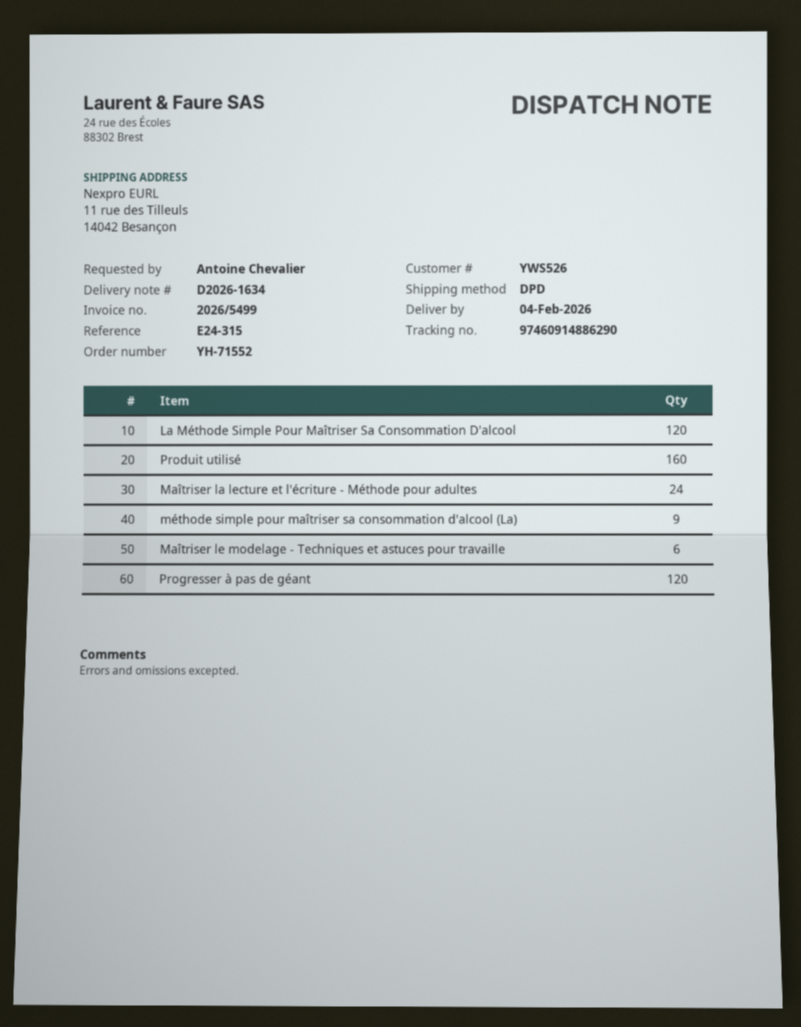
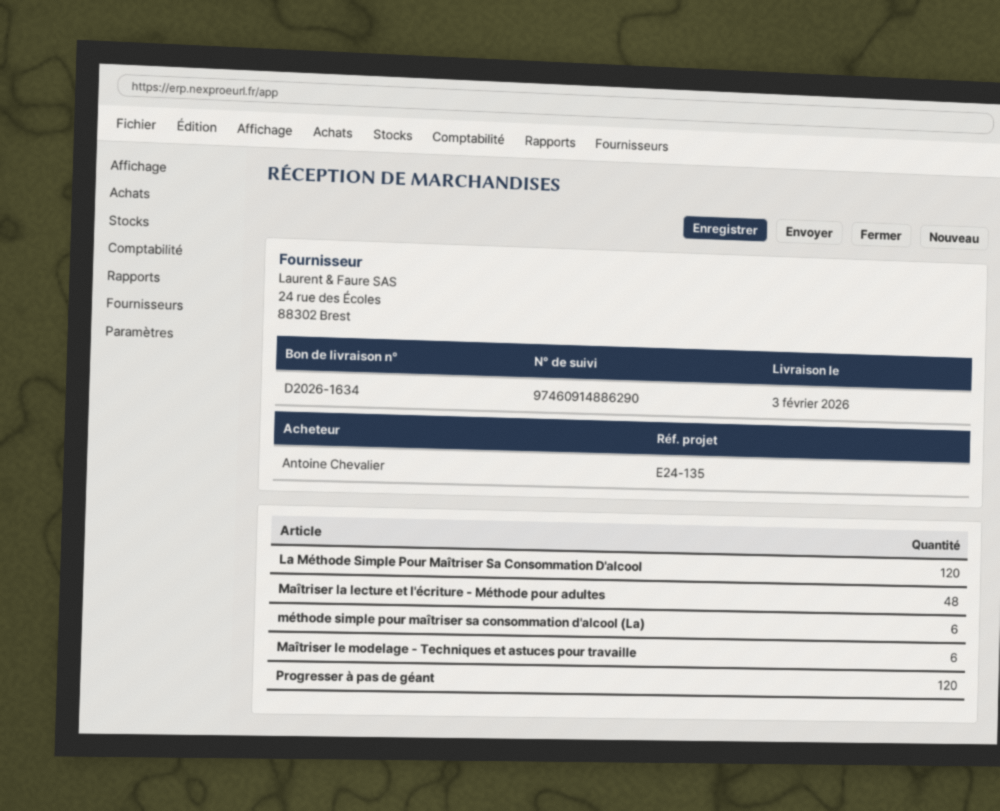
delivery date: 2026-02-04 -> 2026-02-03
reference: E24-315 -> E24-135
Produit utilisé: 160 -> none
Maîtriser la lecture et l'écriture - Méthode pour adultes: 24 -> 48
méthode simple pour maîtriser sa consommation d'alcool (La): 9 -> 6

